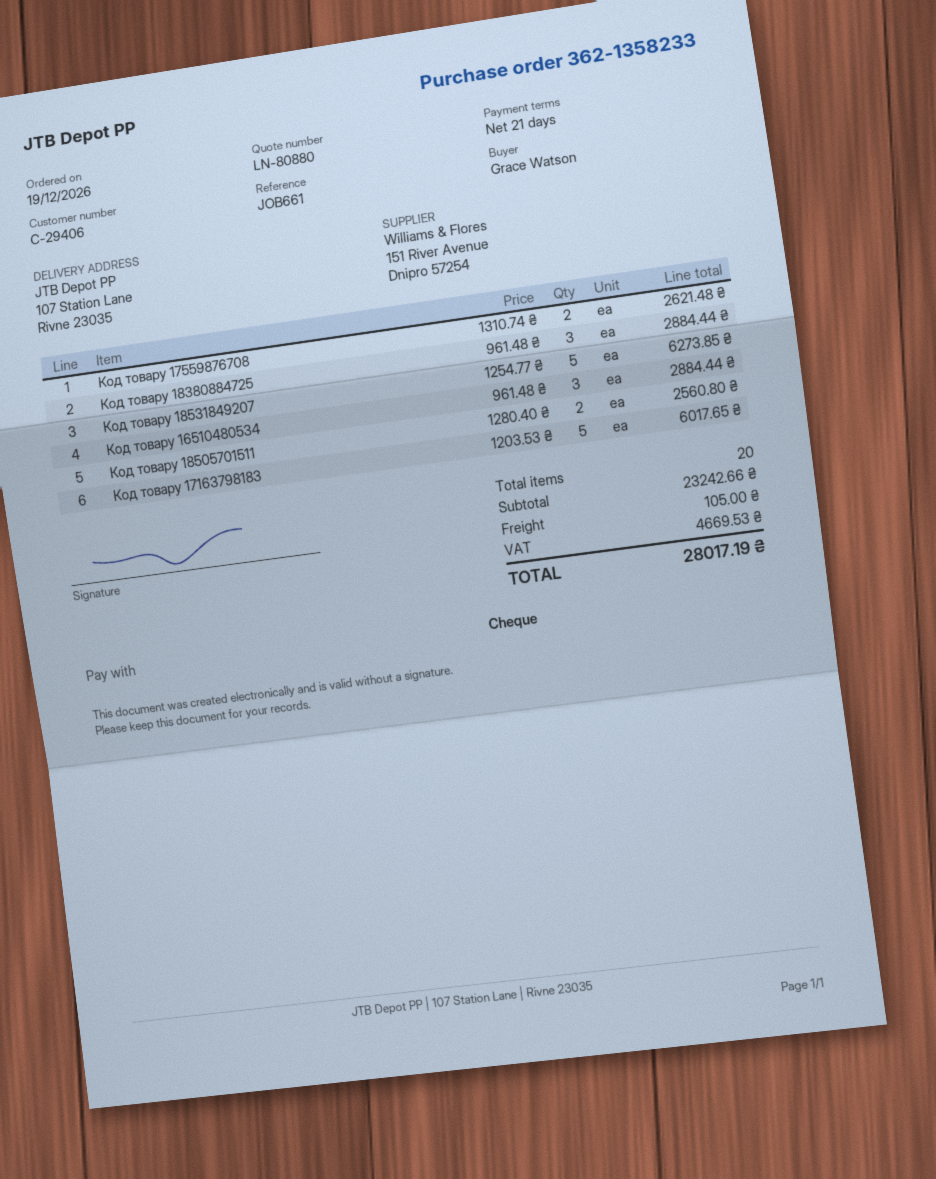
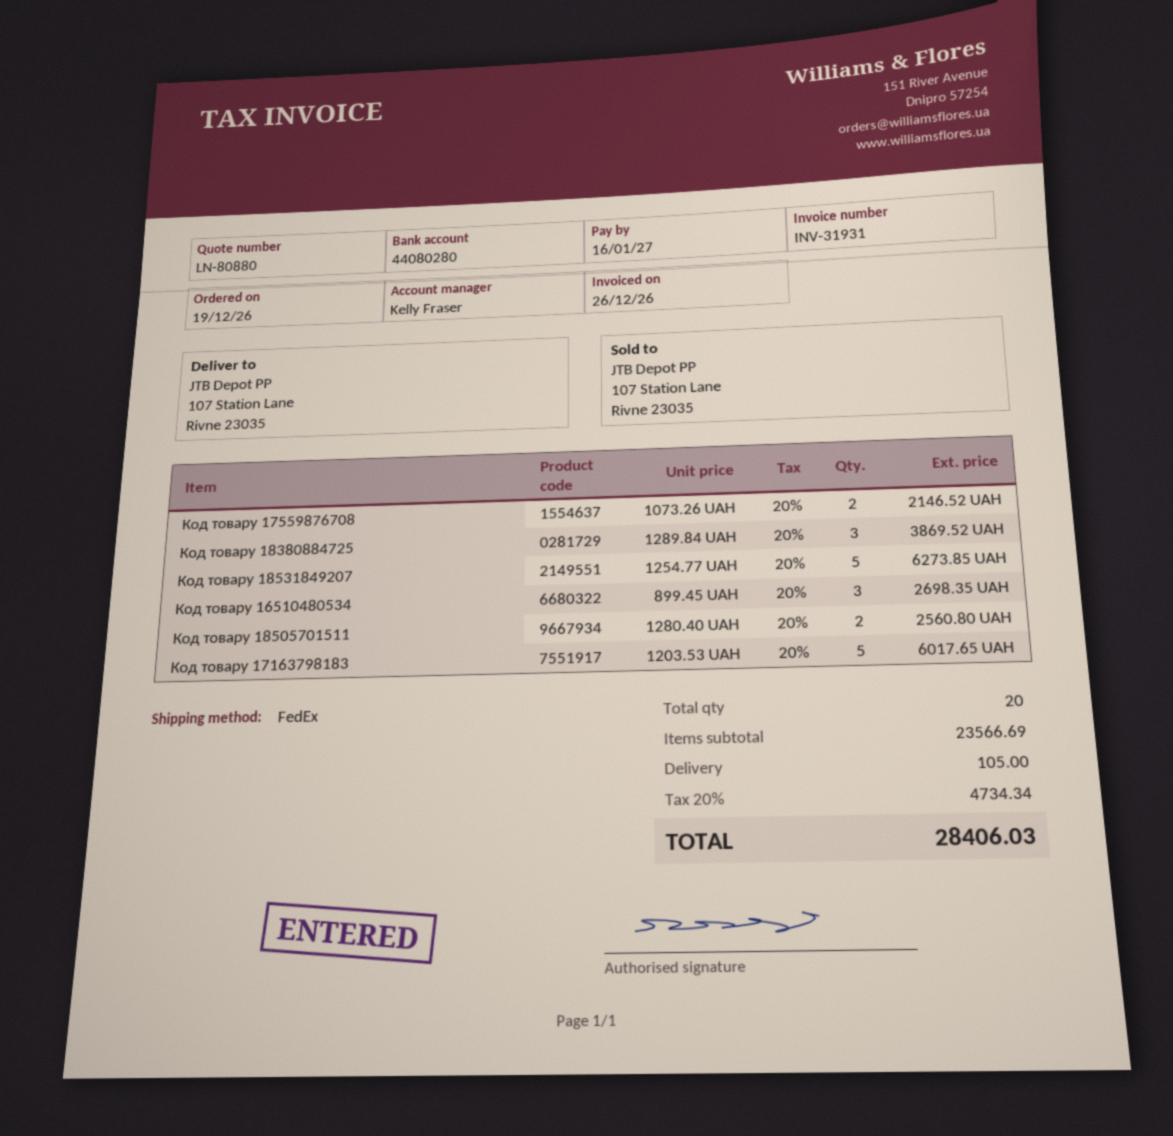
Код товару 17559876708: 2 x 1310.74 = 2621.48 -> 2 x 1073.26 = 2146.52
Код товару 18380884725: 3 x 961.48 = 2884.44 -> 3 x 1289.84 = 3869.52
Код товару 16510480534: 3 x 961.48 = 2884.44 -> 3 x 899.45 = 2698.35
subtotal: 23242.66 -> 23566.69
tax: 4669.53 -> 4734.34
total: 28017.19 -> 28406.03

